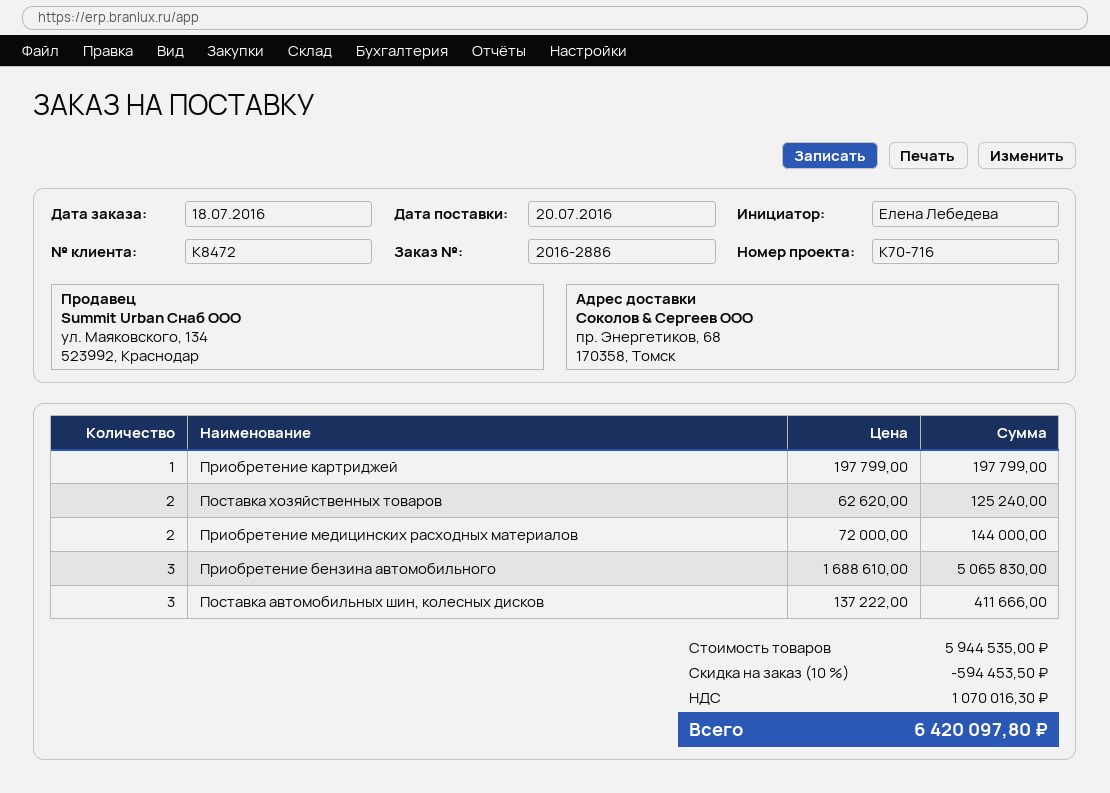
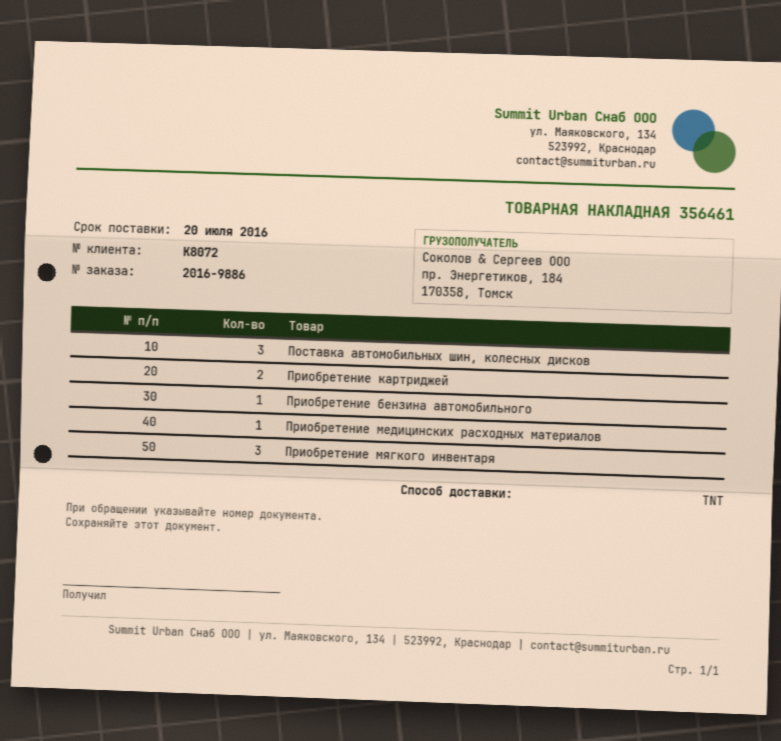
order number: 2016-2886 -> 2016-9886
customer number: K8472 -> K8072
ship to: пр. Энергетиков, 68, 170358, Томск -> пр. Энергетиков, 184, 170358, Томск
Приобретение картриджей: 1 -> 2
Поставка хозяйственных товаров: 2 -> none
Приобретение медицинских расходных материалов: 2 -> 1
Приобретение бензина автомобильного: 3 -> 1
Приобретение мягкого инвентаря: none -> 3

